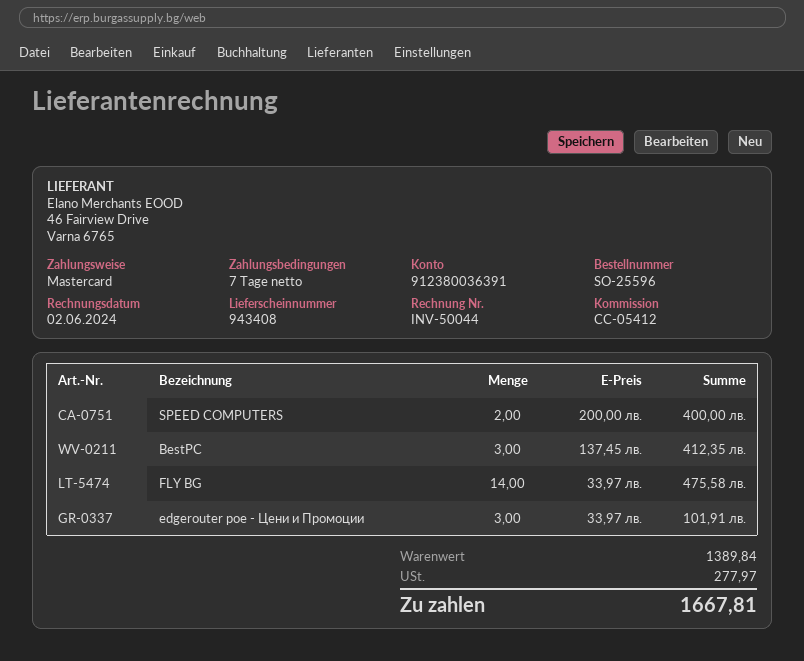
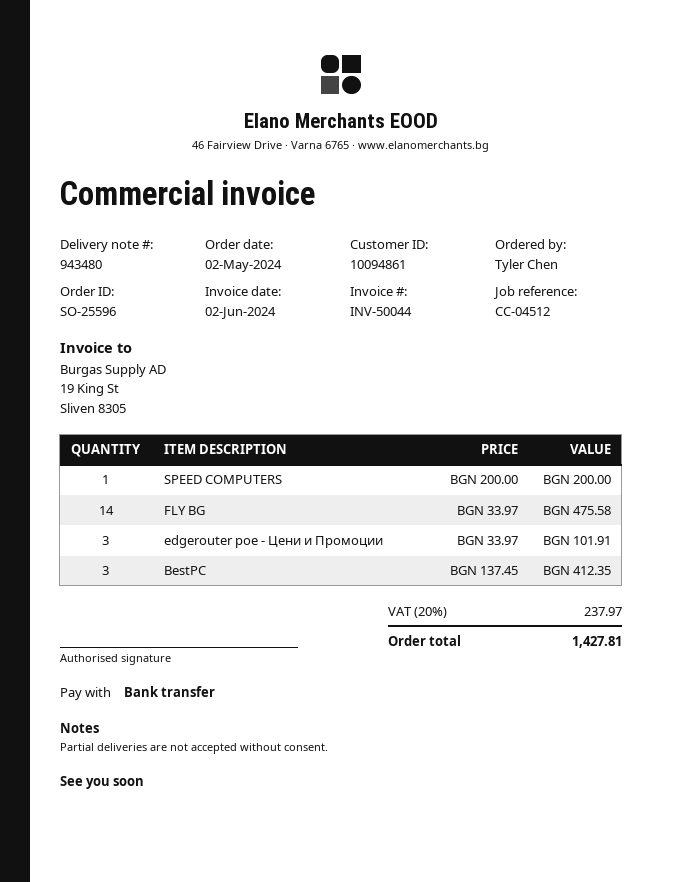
delivery note number: 943408 -> 943480
reference: CC-05412 -> CC-04512
payment method: Mastercard -> bank transfer
SPEED COMPUTERS: 2 x 200.00 = 400.00 -> 1 x 200.00 = 200.00
tax: 277.97 -> 237.97
total: 1667.81 -> 1427.81

